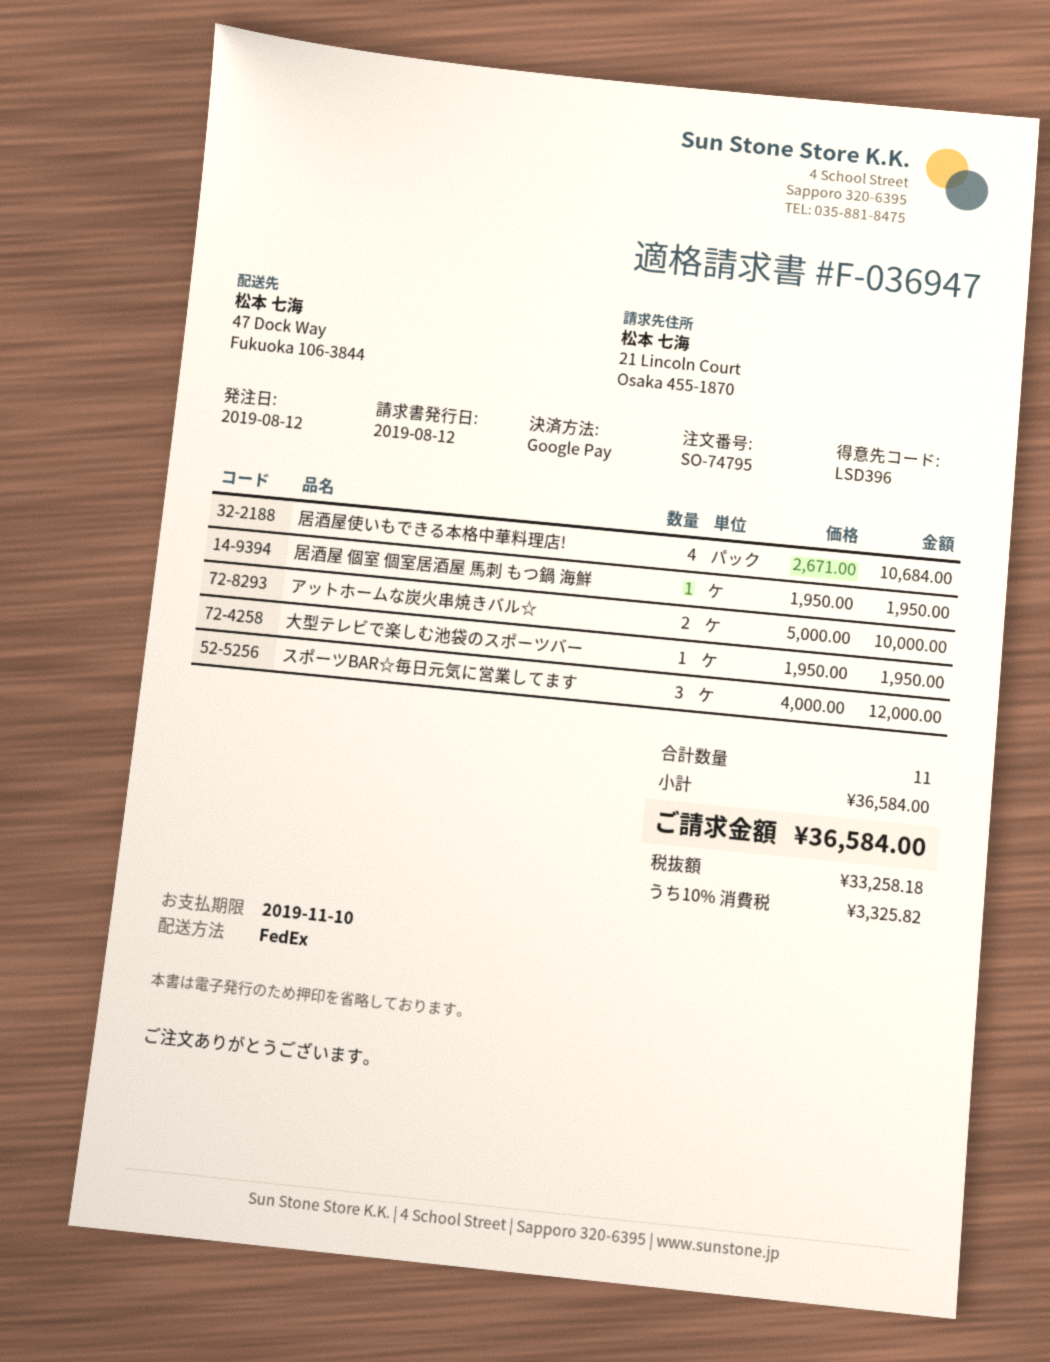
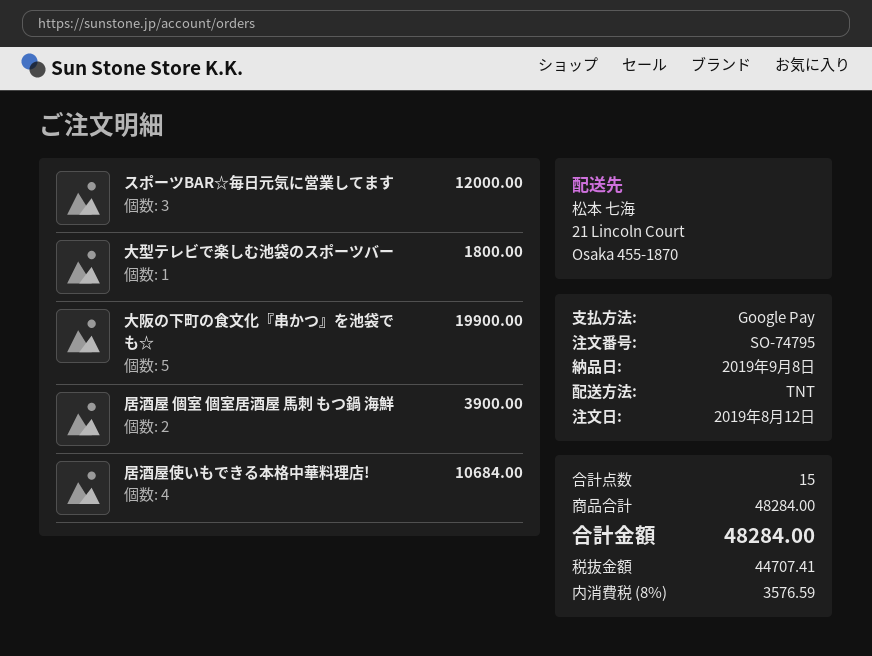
shipping method: FedEx -> TNT
ship to: 47 Dock Way, Fukuoka 106-3844 -> 21 Lincoln Court, Osaka 455-1870
居酒屋 個室 個室居酒屋 馬刺 もつ鍋 海鮮: 1 for 1950.00 -> 2 for 3900.00
アットホームな炭火串焼きバル☆: 2 for 10000.00 -> none
大型テレビで楽しむ池袋のスポーツバー: 1 for 1950.00 -> 1 for 1800.00
大阪の下町の食文化『串かつ』を池袋でも☆: none -> 5 for 19900.00
total quantity: 11 -> 15
subtotal: 36584.00 -> 48284.00
net: 33258.18 -> 44707.41
tax: 10% = 3325.82 -> 8% = 3576.59
total: 36584.00 -> 48284.00

